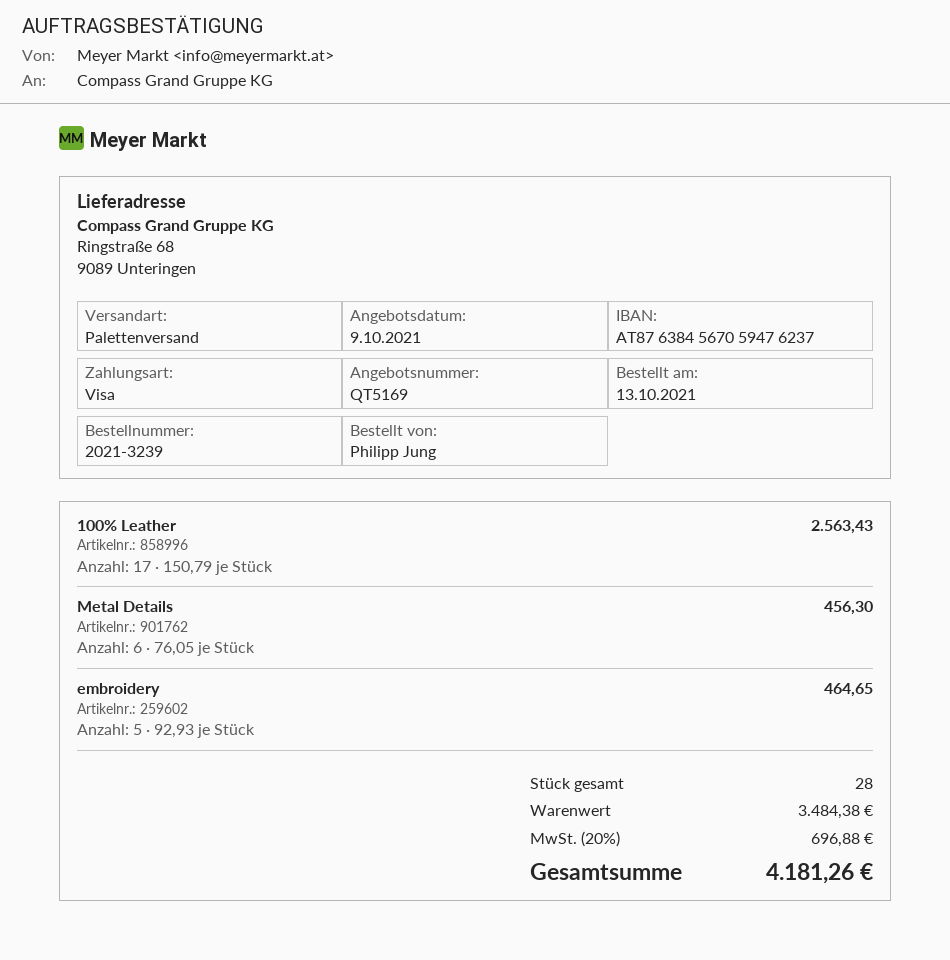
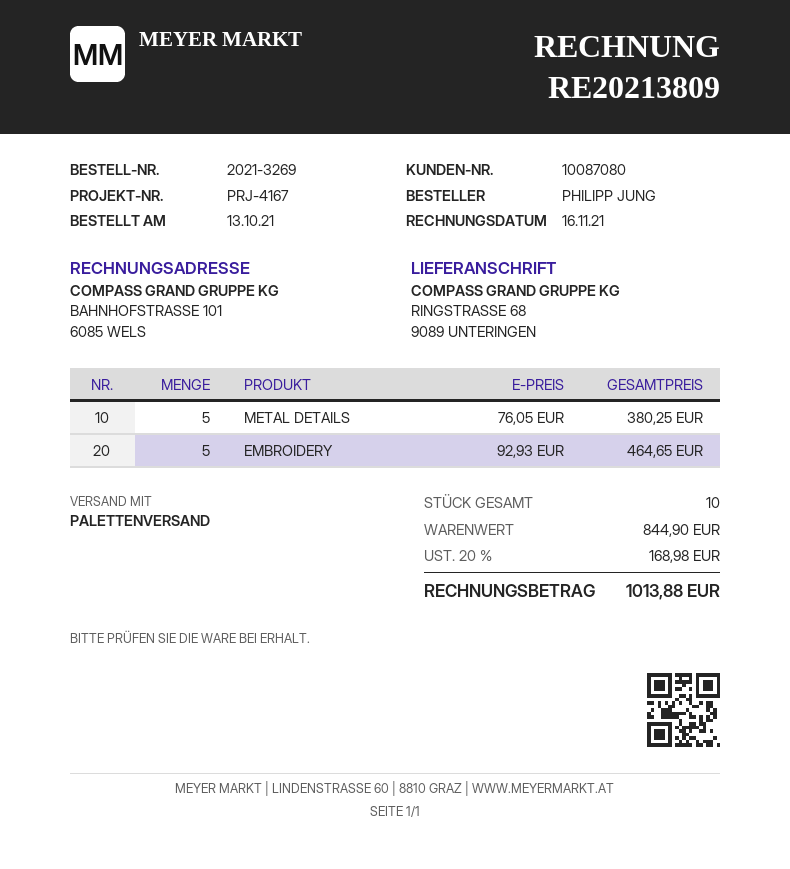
order number: 2021-3239 -> 2021-3269
100% Leather: 17 x 150.79 = 2563.43 -> none
Metal Details: 6 x 76.05 = 456.30 -> 5 x 76.05 = 380.25
total quantity: 28 -> 10
subtotal: 3484.38 -> 844.90
tax: 20% = 696.88 -> 20% = 168.98
total: 4181.26 -> 1013.88

